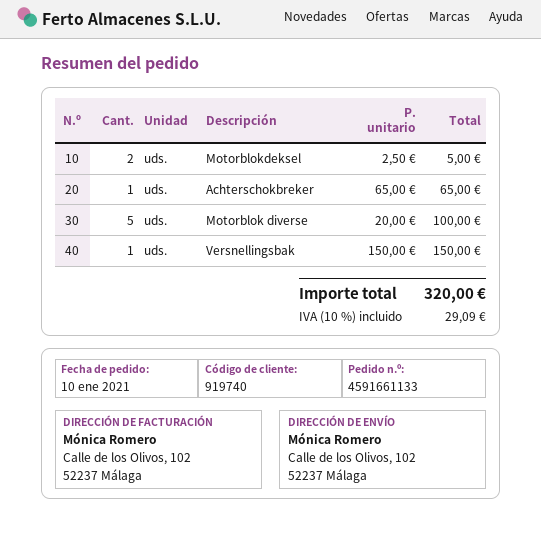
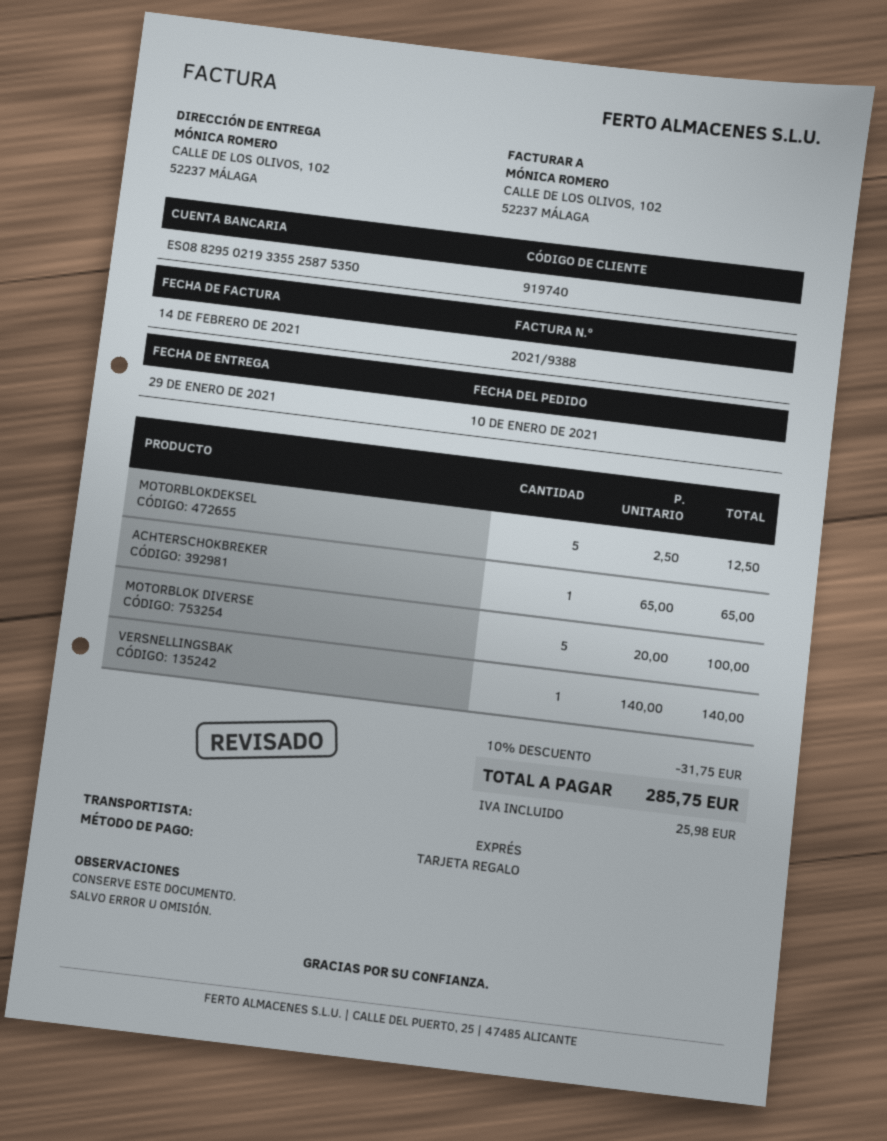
Motorblokdeksel: 2 x 2.50 = 5.00 -> 5 x 2.50 = 12.50
Versnellingsbak: 1 x 150.00 = 150.00 -> 1 x 140.00 = 140.00
discount: none -> 10% = 31.75
tax: 29.09 -> 25.98
total: 320.00 -> 285.75

